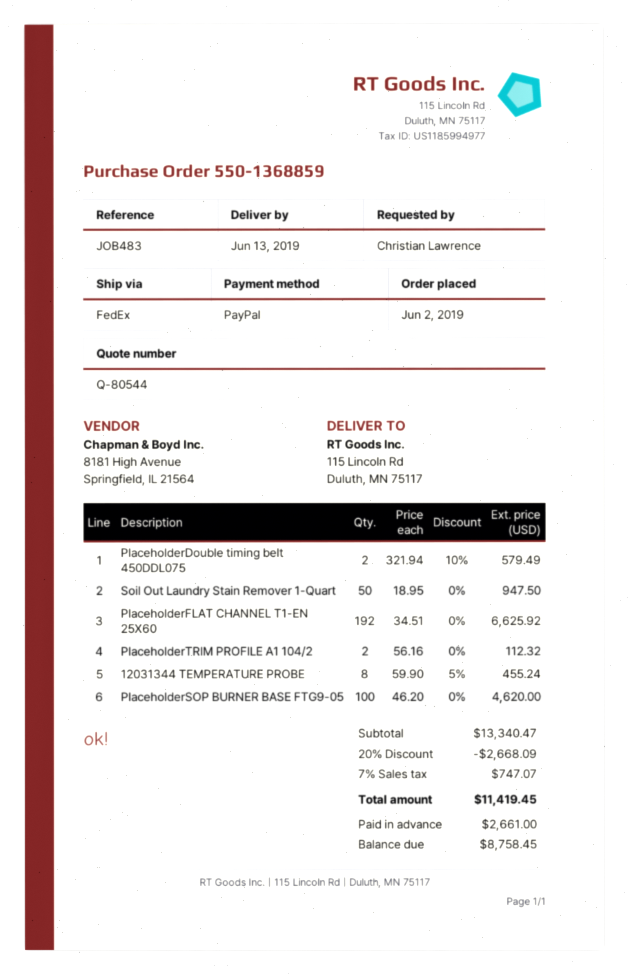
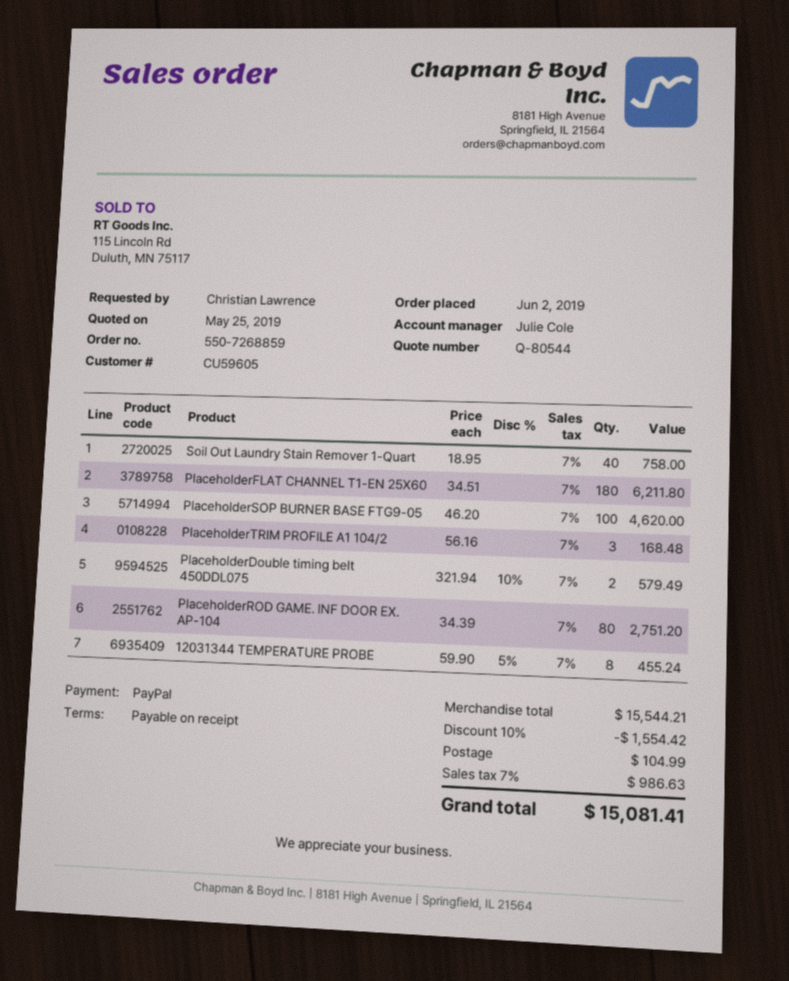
order number: 550-1368859 -> 550-7268859
Soil Out Laundry Stain Remover 1-Quart: 50 x 18.95 = 947.50 -> 40 x 18.95 = 758.00
PlaceholderFLAT CHANNEL T1-EN 25X60: 192 x 34.51 = 6625.92 -> 180 x 34.51 = 6211.80
PlaceholderTRIM PROFILE A1 104/2: 2 x 56.16 = 112.32 -> 3 x 56.16 = 168.48
PlaceholderROD GAME. INF DOOR EX. AP-104: none -> 80 x 34.39 = 2751.20
subtotal: 13340.47 -> 15544.21
discount: 20% = 2668.09 -> 10% = 1554.42
shipping: none -> 104.99
tax: 7% = 747.07 -> 7% = 986.63
total: 11419.45 -> 15081.41

